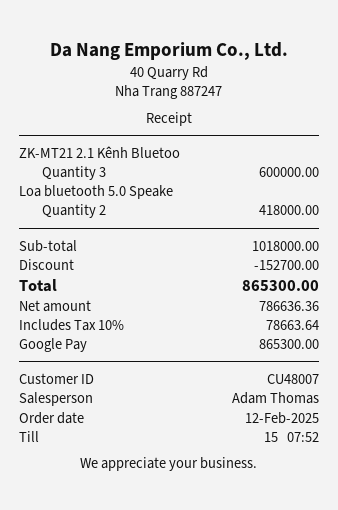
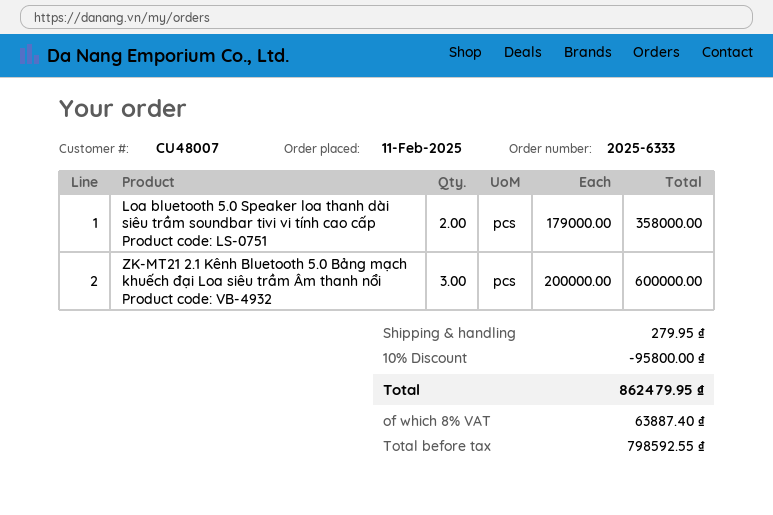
order date: 2025-02-12 -> 2025-02-11
Loa bluetooth 5.0 Speake: 2 for 418000.00 -> 2 for 358000.00
discount: 152700.00 -> 95800.00
shipping: none -> 279.95
net: 786636.36 -> 798592.55
tax: 10% = 78663.64 -> 8% = 63887.40
total: 865300.00 -> 862479.95

